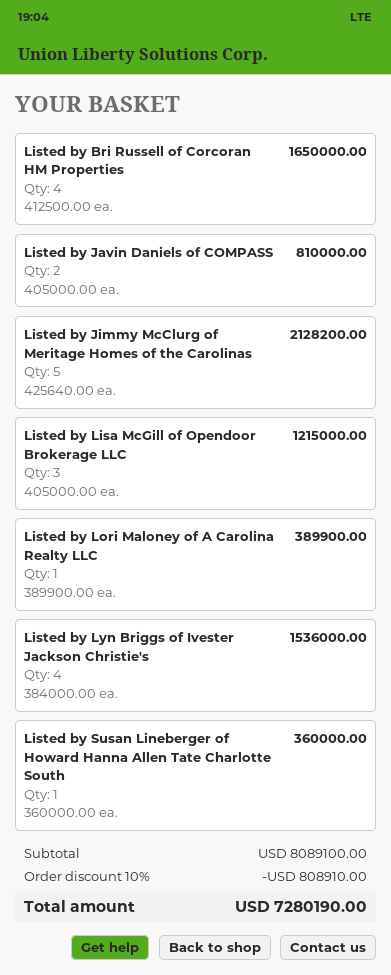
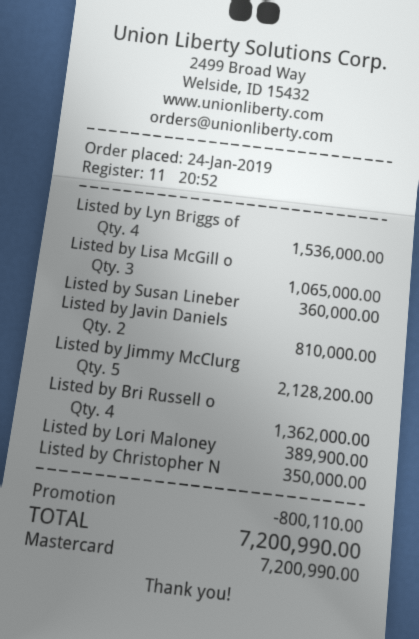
Listed by Bri Russell of Corcoran HM Properties: 4 for 1650000.00 -> 4 for 1362000.00
Listed by Lisa McGill of Opendoor Brokerage LLC: 3 for 1215000.00 -> 3 for 1065000.00
Listed by Christopher N: none -> 1 for 350000.00
discount: 808910.00 -> 800110.00
total: 7280190.00 -> 7200990.00

